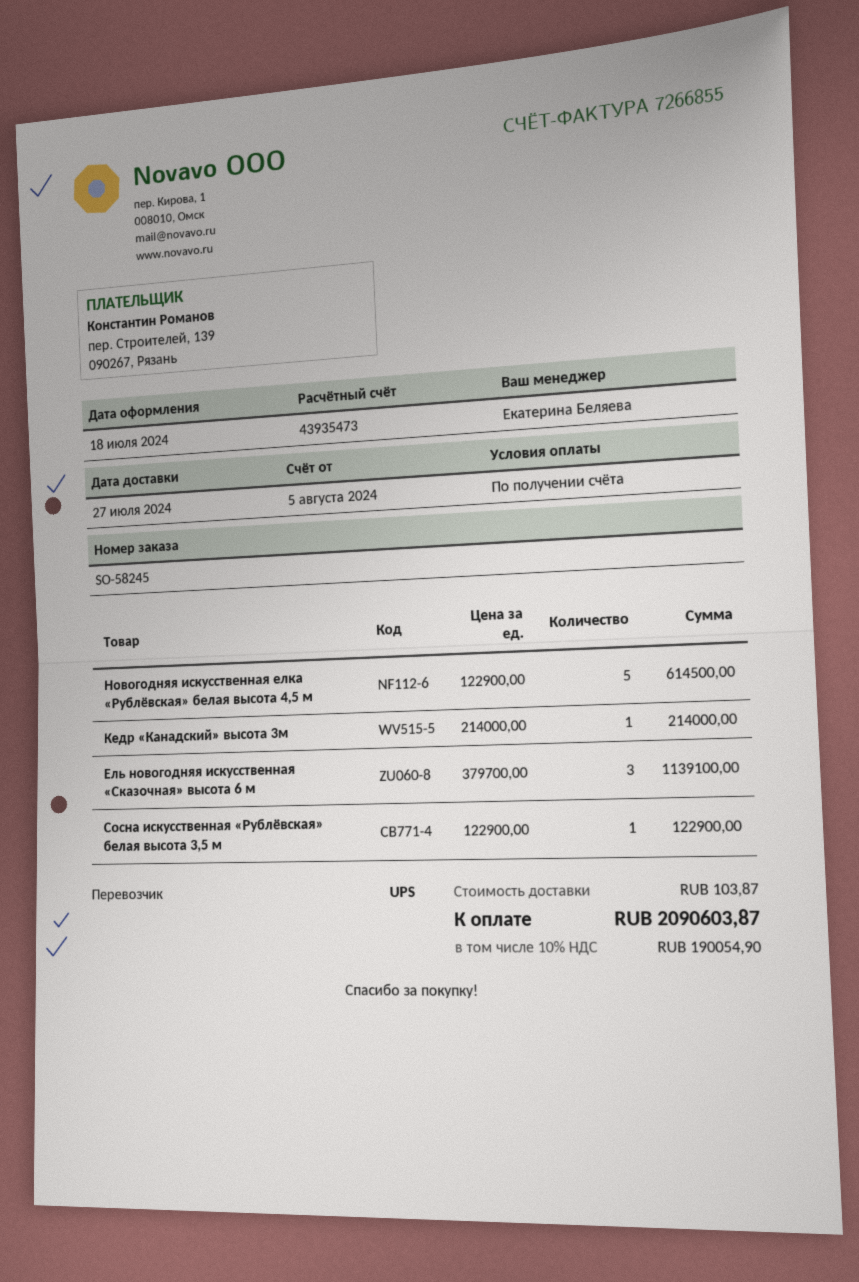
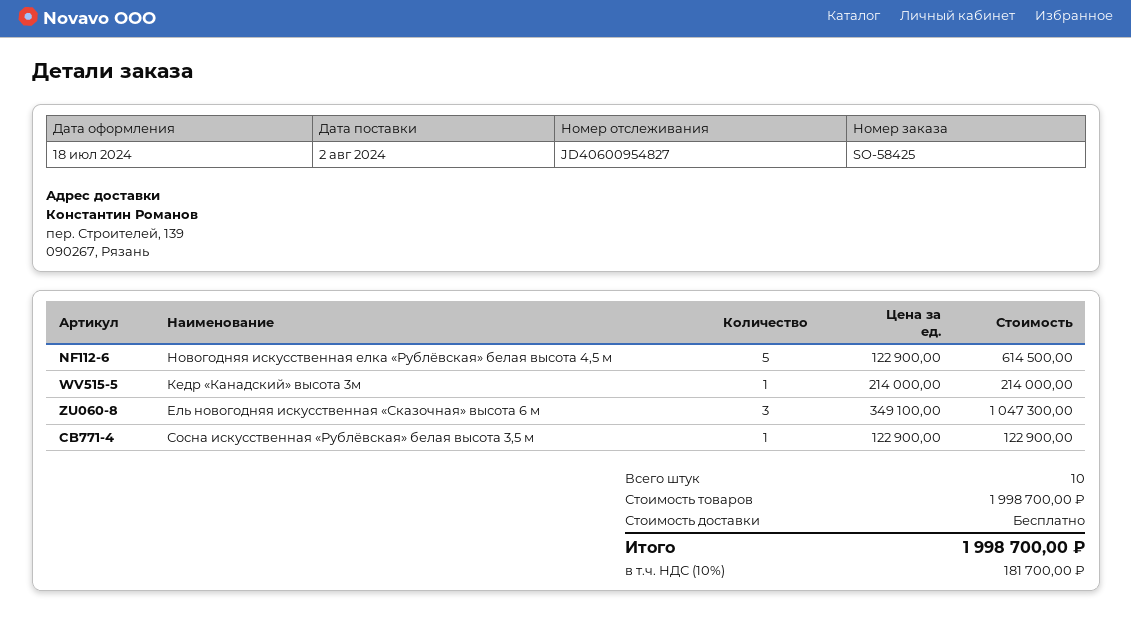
order number: SO-58245 -> SO-58425
delivery date: 2024-07-27 -> 2024-08-02
Ель новогодняя искусственная «Сказочная» высота 6 м: 3 x 379700.00 = 1139100.00 -> 3 x 349100.00 = 1047300.00
shipping: 103.87 -> 0.00
tax: 10% = 190054.90 -> 10% = 181700.00
total: 2090603.87 -> 1998700.00

